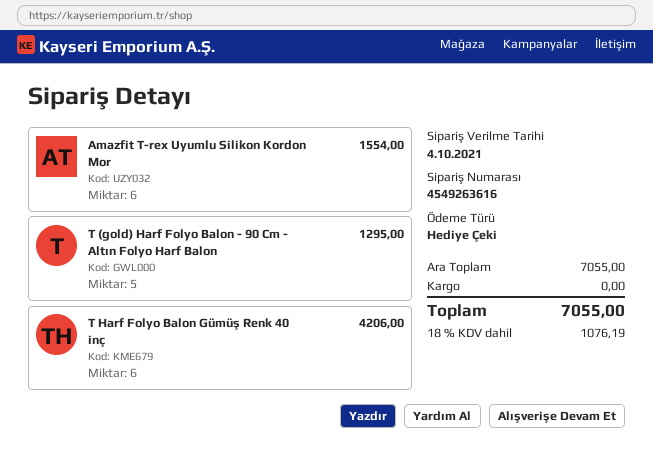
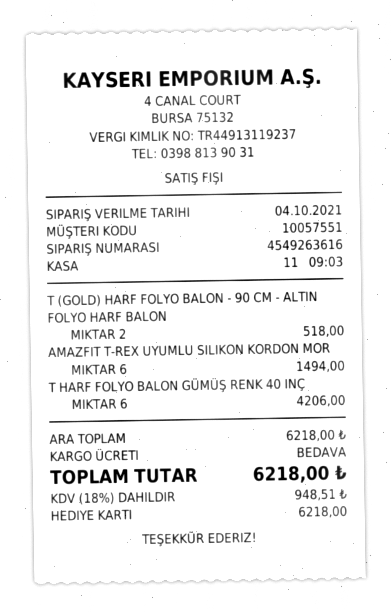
Amazfit T-rex Uyumlu Silikon Kordon Mor: 6 for 1554.00 -> 6 for 1494.00
T (gold) Harf Folyo Balon - 90 Cm - Altın Folyo Harf Balon: 5 for 1295.00 -> 2 for 518.00
subtotal: 7055.00 -> 6218.00
tax: 18% = 1076.19 -> 18% = 948.51
total: 7055.00 -> 6218.00

